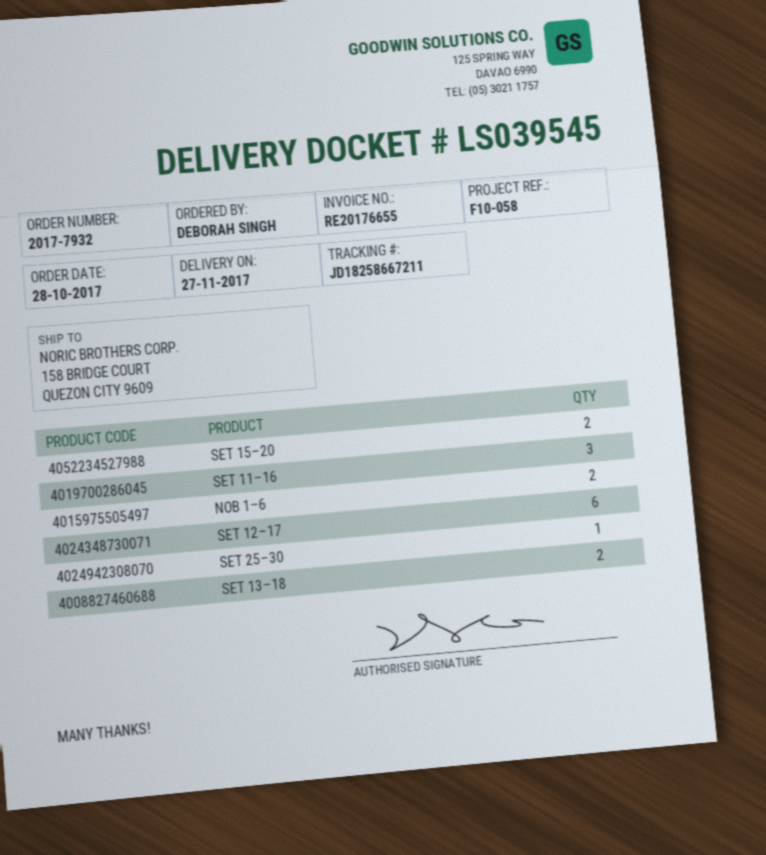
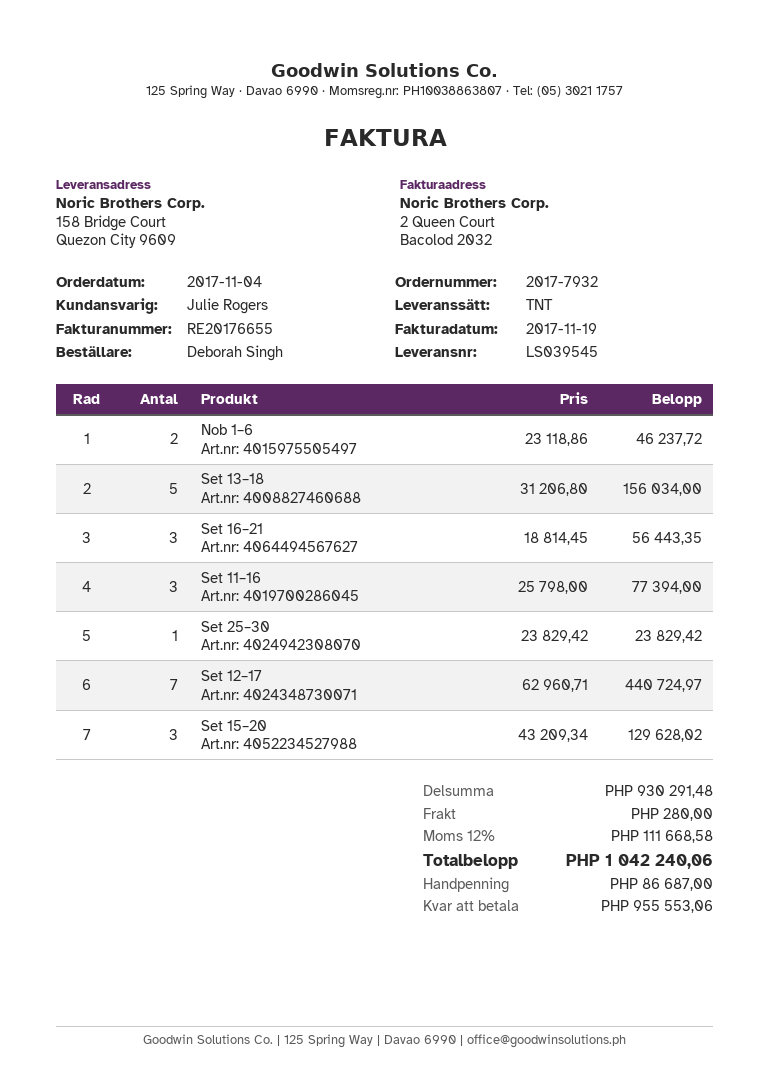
order date: 2017-10-28 -> 2017-11-04
SET 15–20: 2 -> 3
SET 12–17: 6 -> 7
SET 13–18: 2 -> 5
Set 16–21: none -> 3

